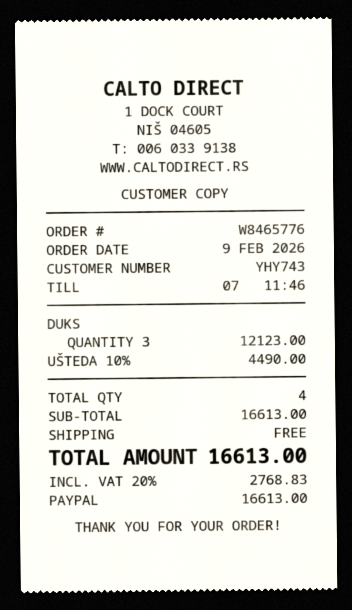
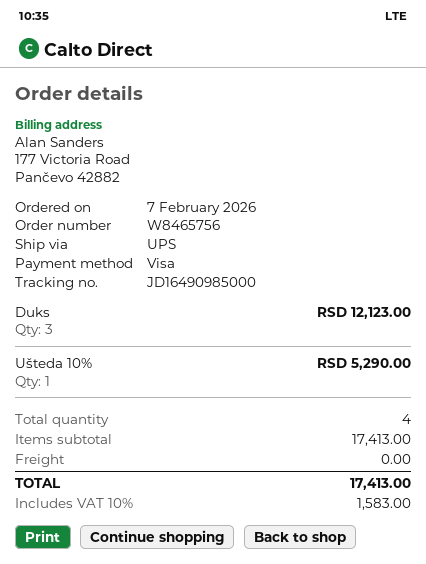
order number: W8465776 -> W8465756
order date: 2026-02-09 -> 2026-02-07
payment method: PayPal -> Visa
UŠTEDA 10%: 1 for 4490.00 -> 1 for 5290.00
subtotal: 16613.00 -> 17413.00
tax: 20% = 2768.83 -> 10% = 1583.00
total: 16613.00 -> 17413.00

